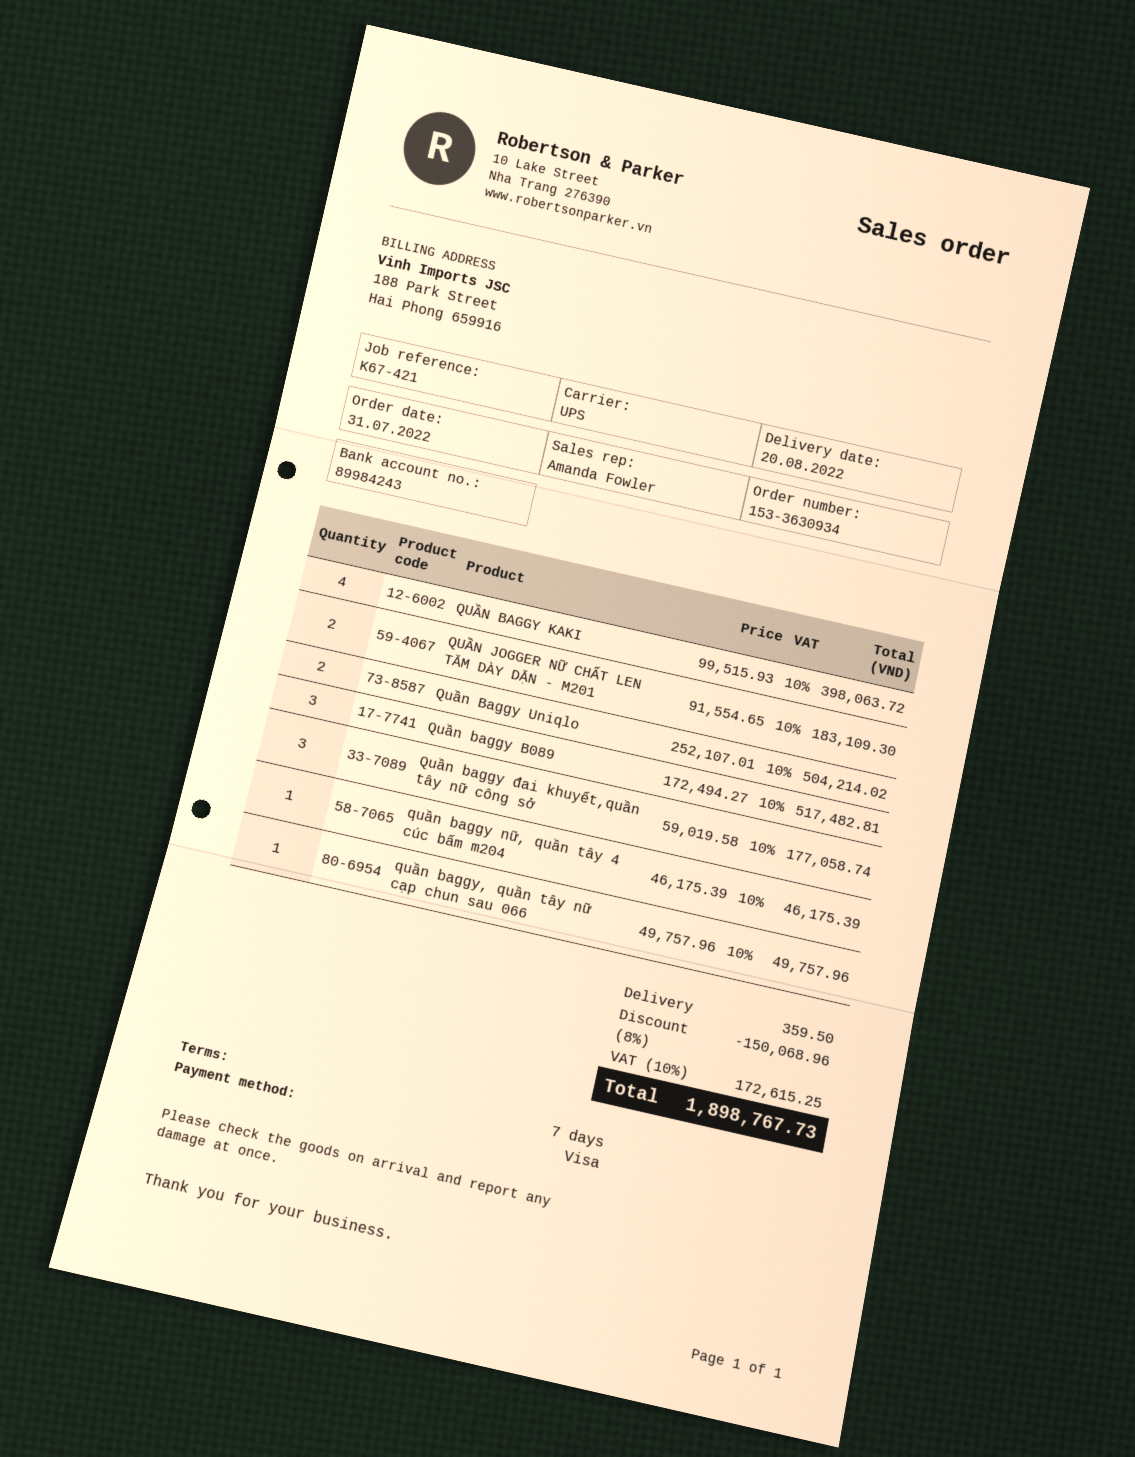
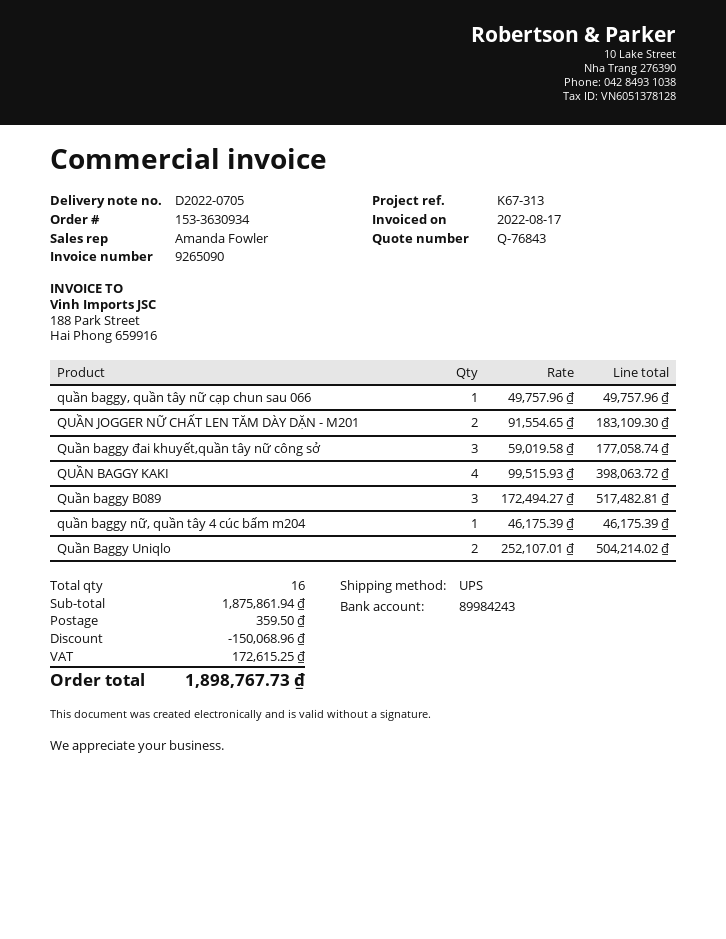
reference: K67-421 -> K67-313

